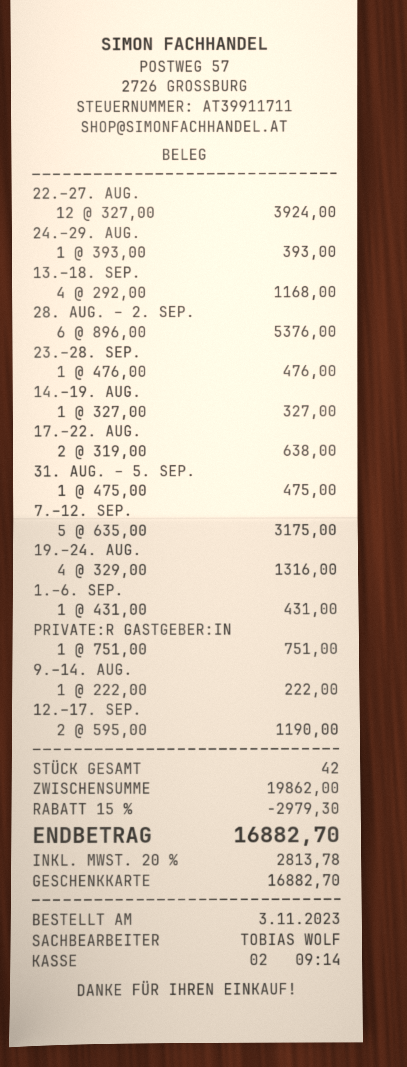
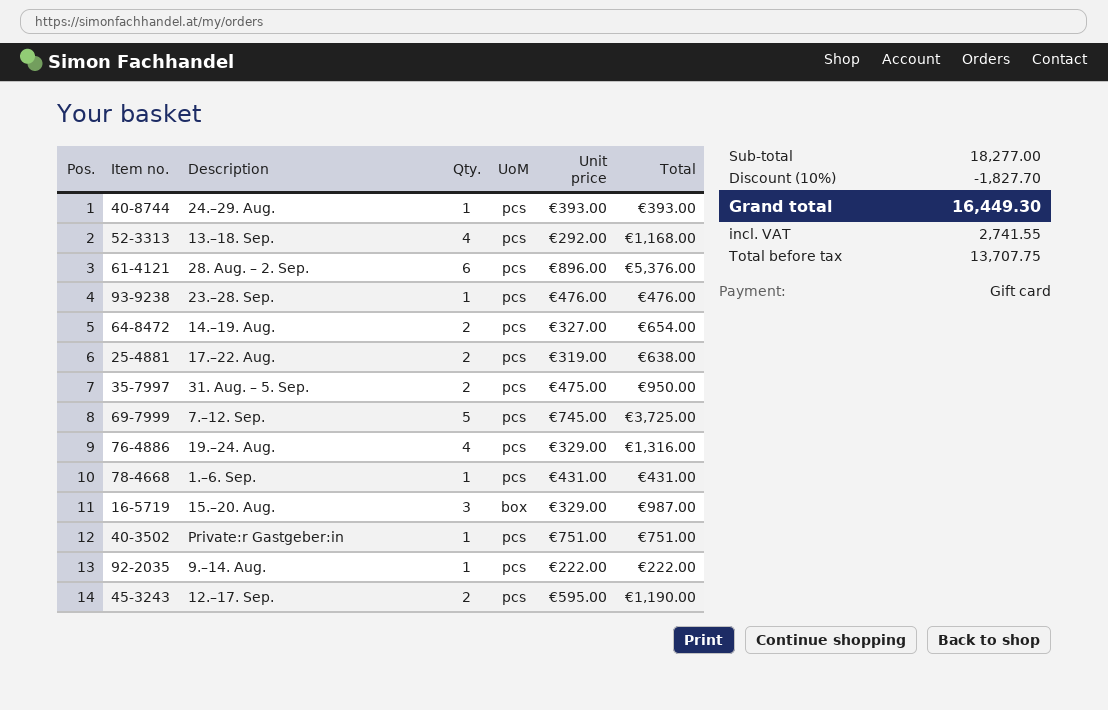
22.–27. AUG.: 12 x 327.00 = 3924.00 -> none
14.–19. AUG.: 1 x 327.00 = 327.00 -> 2 x 327.00 = 654.00
31. AUG. – 5. SEP.: 1 x 475.00 = 475.00 -> 2 x 475.00 = 950.00
7.–12. SEP.: 5 x 635.00 = 3175.00 -> 5 x 745.00 = 3725.00
15.–20. Aug.: none -> 3 x 329.00 = 987.00
subtotal: 19862.00 -> 18277.00
discount: 15% = 2979.30 -> 10% = 1827.70
tax: 2813.78 -> 2741.55
total: 16882.70 -> 16449.30

